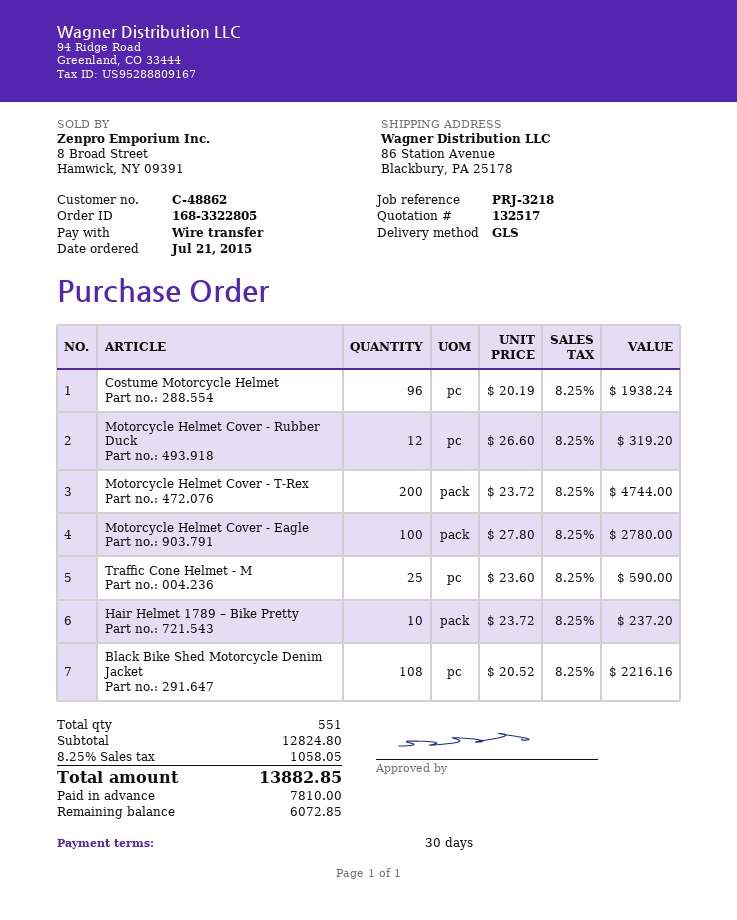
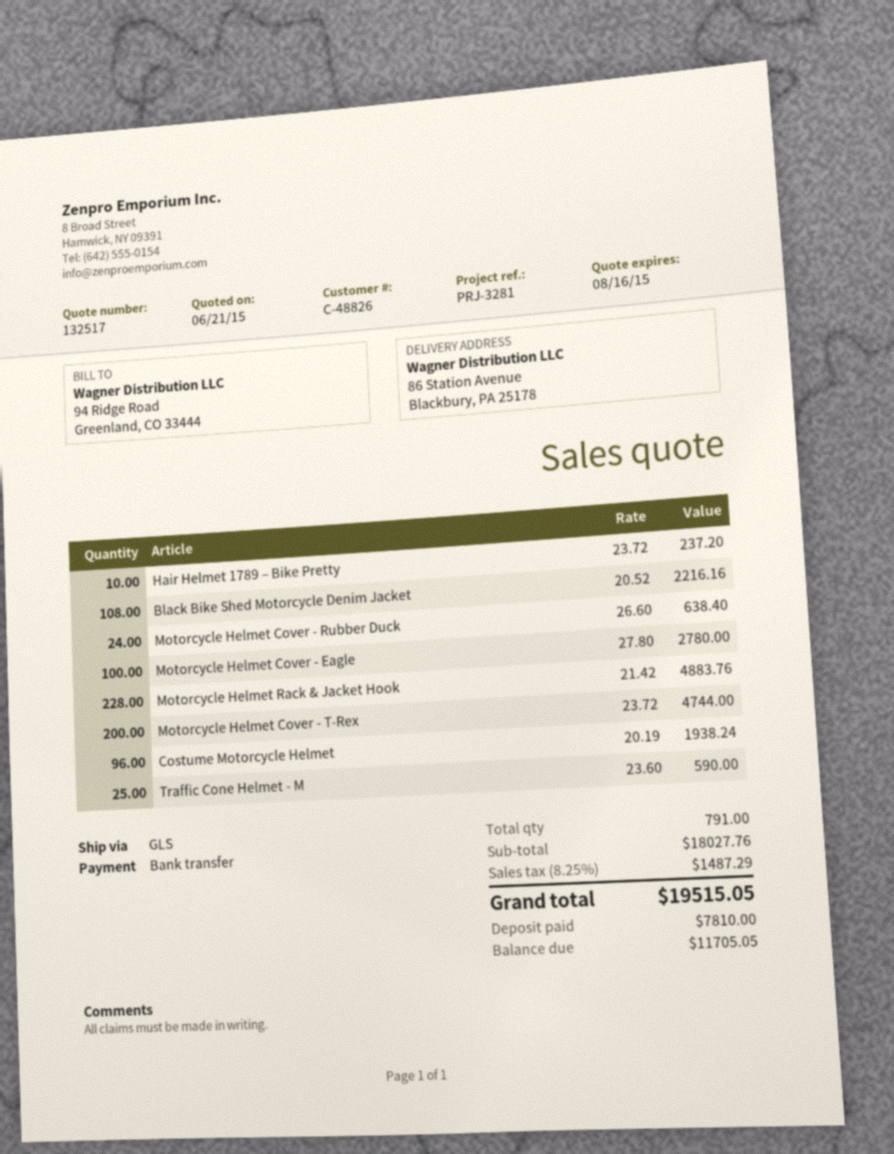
customer number: C-48862 -> C-48826
reference: PRJ-3218 -> PRJ-3281
Motorcycle Helmet Cover - Rubber Duck: 12 x 26.60 = 319.20 -> 24 x 26.60 = 638.40
Motorcycle Helmet Rack & Jacket Hook: none -> 228 x 21.42 = 4883.76
total quantity: 551 -> 791
subtotal: 12824.80 -> 18027.76
tax: 8.25% = 1058.05 -> 8.25% = 1487.29
total: 13882.85 -> 19515.05
balance: 6072.85 -> 11705.05

